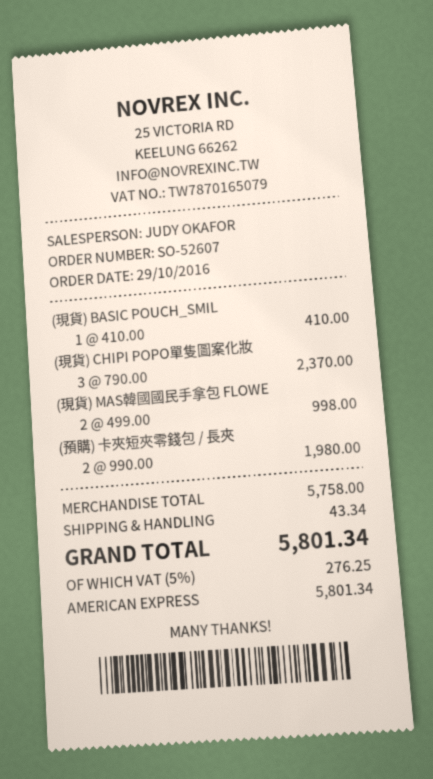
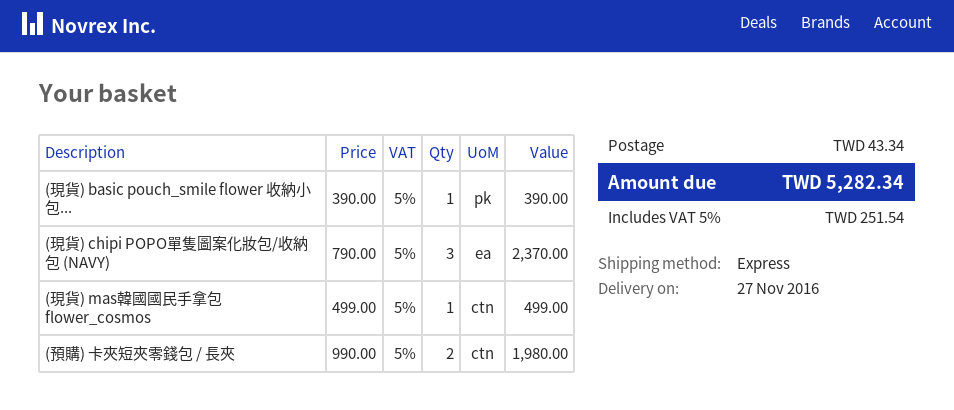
(現貨) BASIC POUCH_SMIL: 1 x 410.00 = 410.00 -> 1 x 390.00 = 390.00
(現貨) MAS韓國國民手拿包 FLOWE: 2 x 499.00 = 998.00 -> 1 x 499.00 = 499.00
tax: 5% = 276.25 -> 5% = 251.54
total: 5801.34 -> 5282.34

